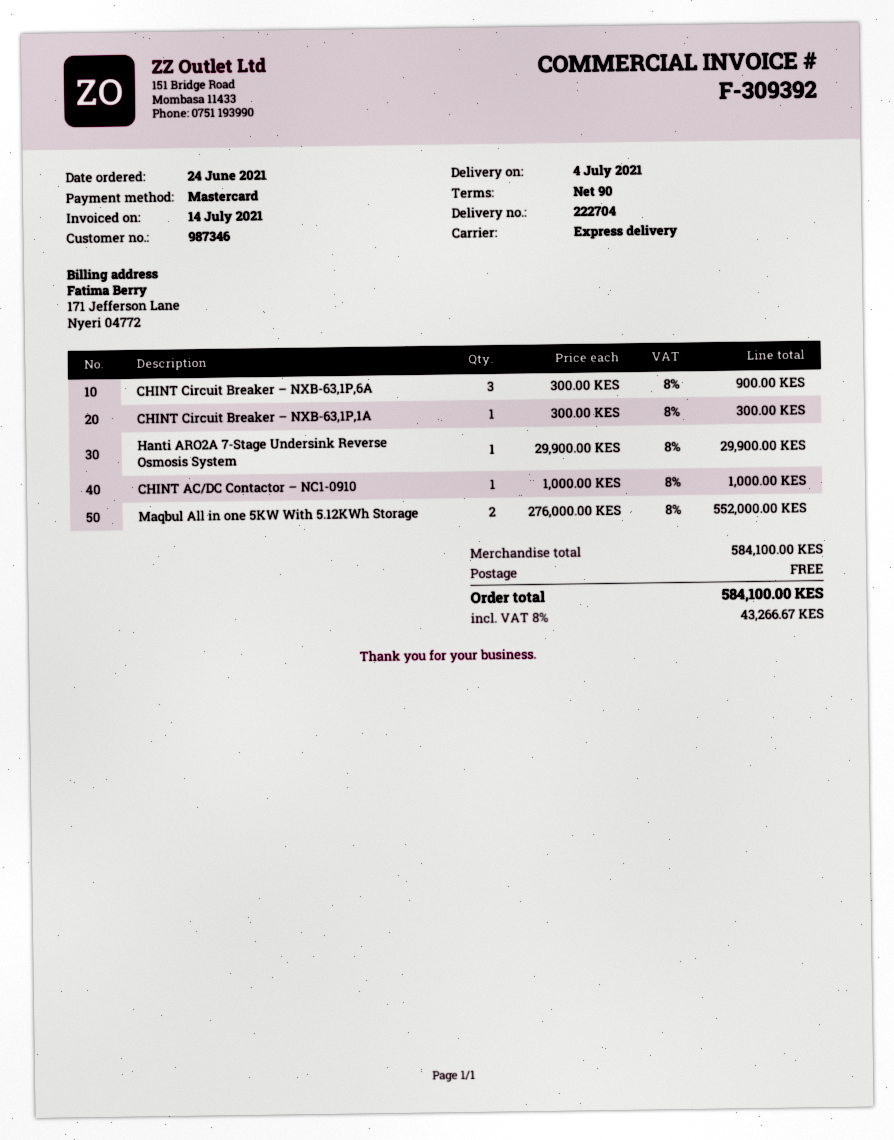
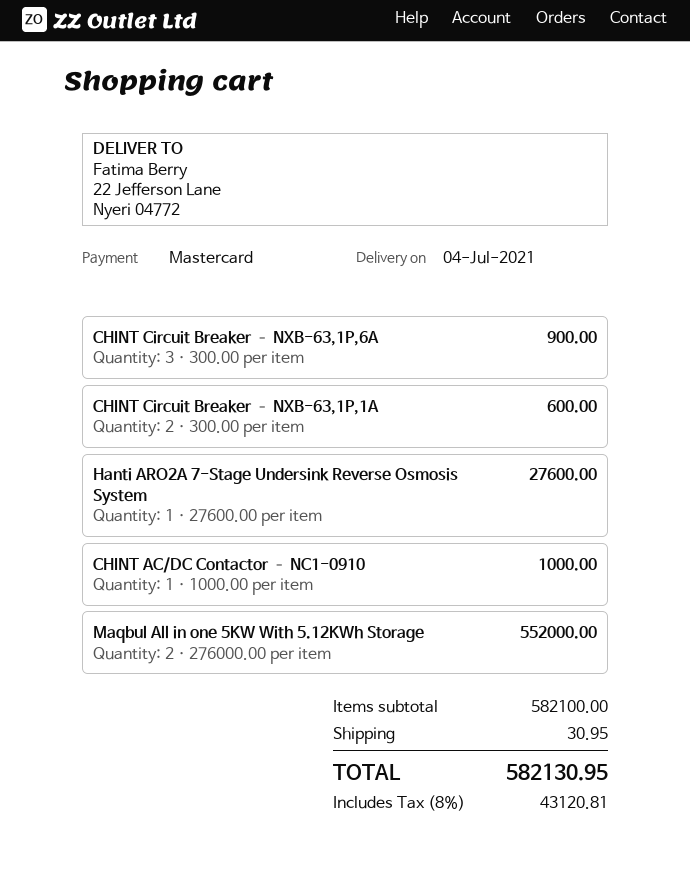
CHINT Circuit Breaker – NXB-63,1P,1A: 1 x 300.00 = 300.00 -> 2 x 300.00 = 600.00
Hanti ARO2A 7-Stage Undersink Reverse Osmosis System: 1 x 29900.00 = 29900.00 -> 1 x 27600.00 = 27600.00
subtotal: 584100.00 -> 582100.00
shipping: 0.00 -> 30.95
tax: 8% = 43266.67 -> 8% = 43120.81
total: 584100.00 -> 582130.95

